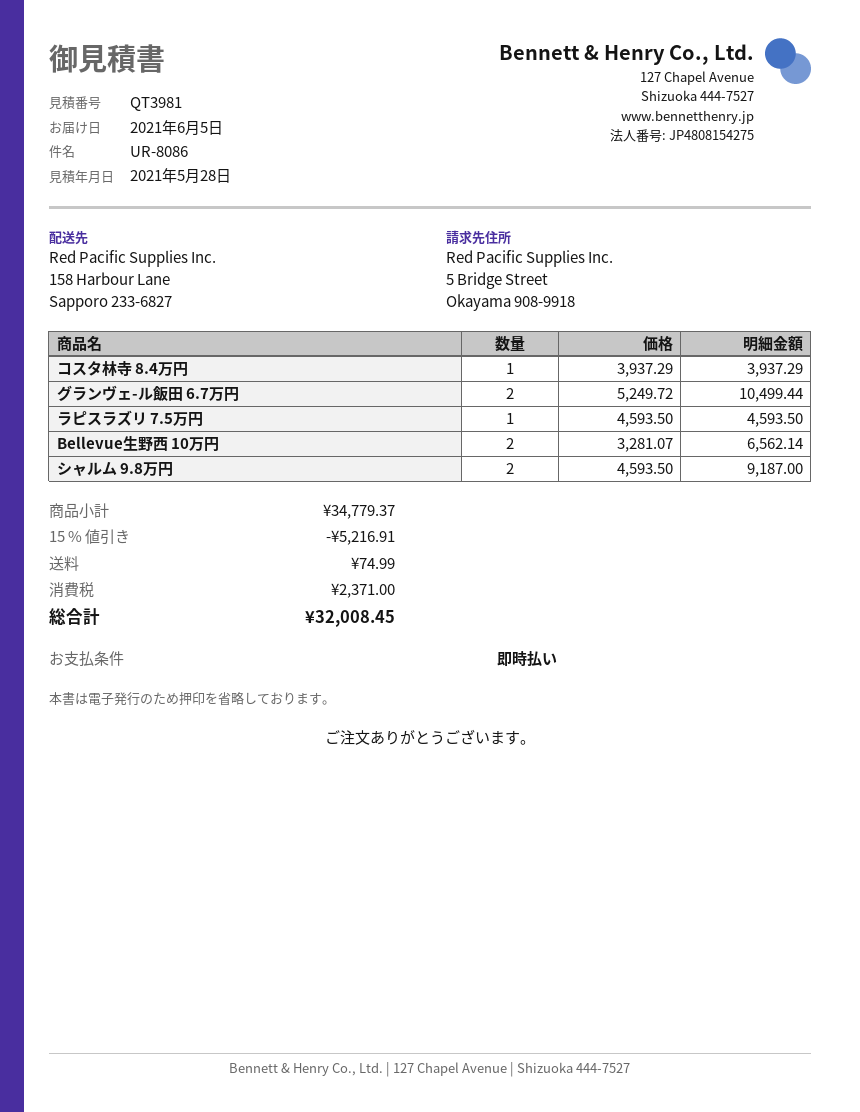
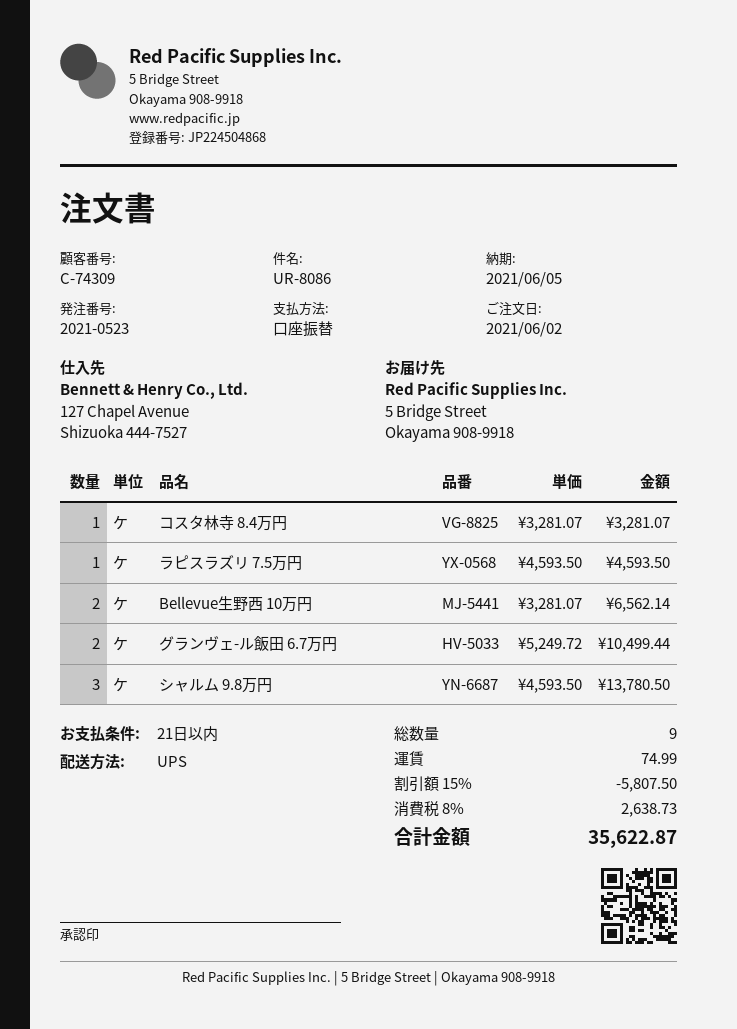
payment terms: on receipt -> 21 days
ship to: 158 Harbour Lane, Sapporo 233-6827 -> 5 Bridge Street, Okayama 908-9918
コスタ林寺 8.4万円: 1 x 3937.29 = 3937.29 -> 1 x 3281.07 = 3281.07
シャルム 9.8万円: 2 x 4593.50 = 9187.00 -> 3 x 4593.50 = 13780.50
discount: 15% = 5216.91 -> 15% = 5807.50
tax: 2371.00 -> 2638.73
total: 32008.45 -> 35622.87

